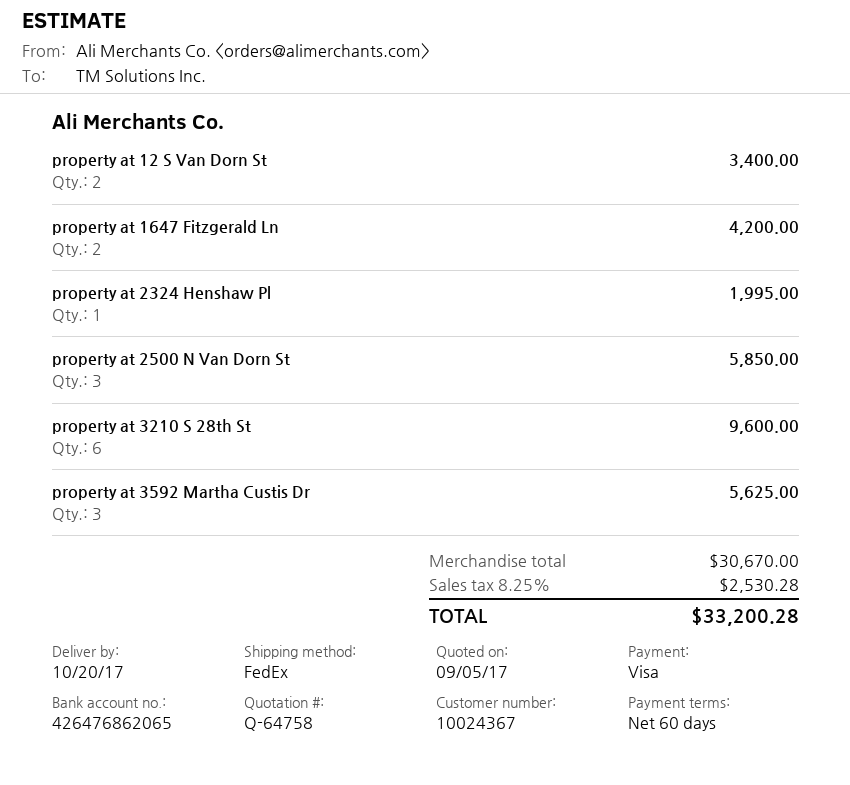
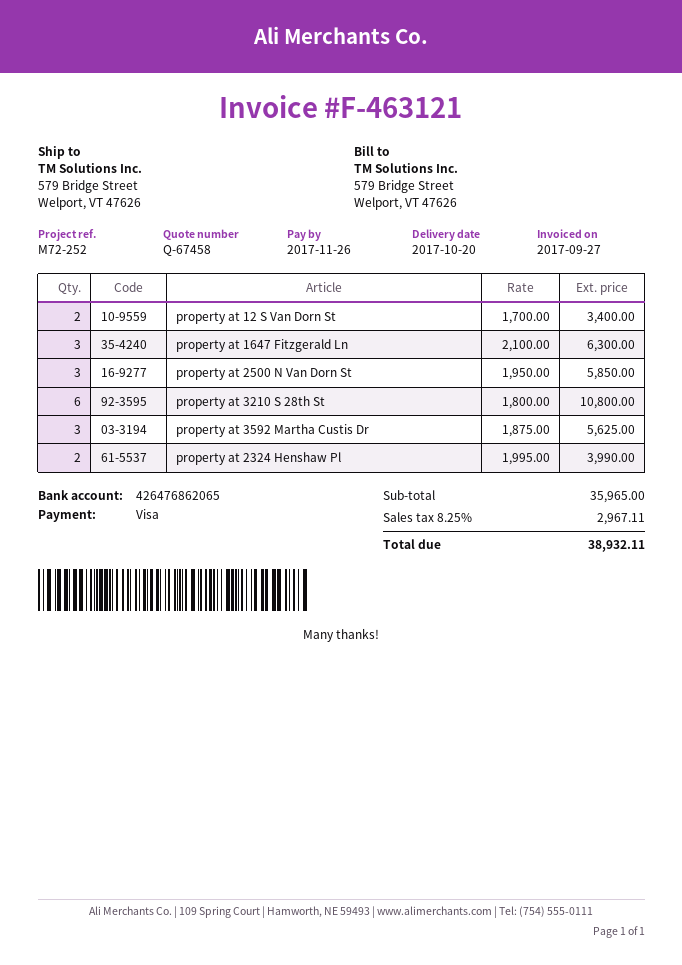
quote number: Q-64758 -> Q-67458
property at 1647 Fitzgerald Ln: 2 for 4200.00 -> 3 for 6300.00
property at 2324 Henshaw Pl: 1 for 1995.00 -> 2 for 3990.00
property at 3210 S 28th St: 6 for 9600.00 -> 6 for 10800.00
subtotal: 30670.00 -> 35965.00
tax: 8.25% = 2530.28 -> 8.25% = 2967.11
total: 33200.28 -> 38932.11

